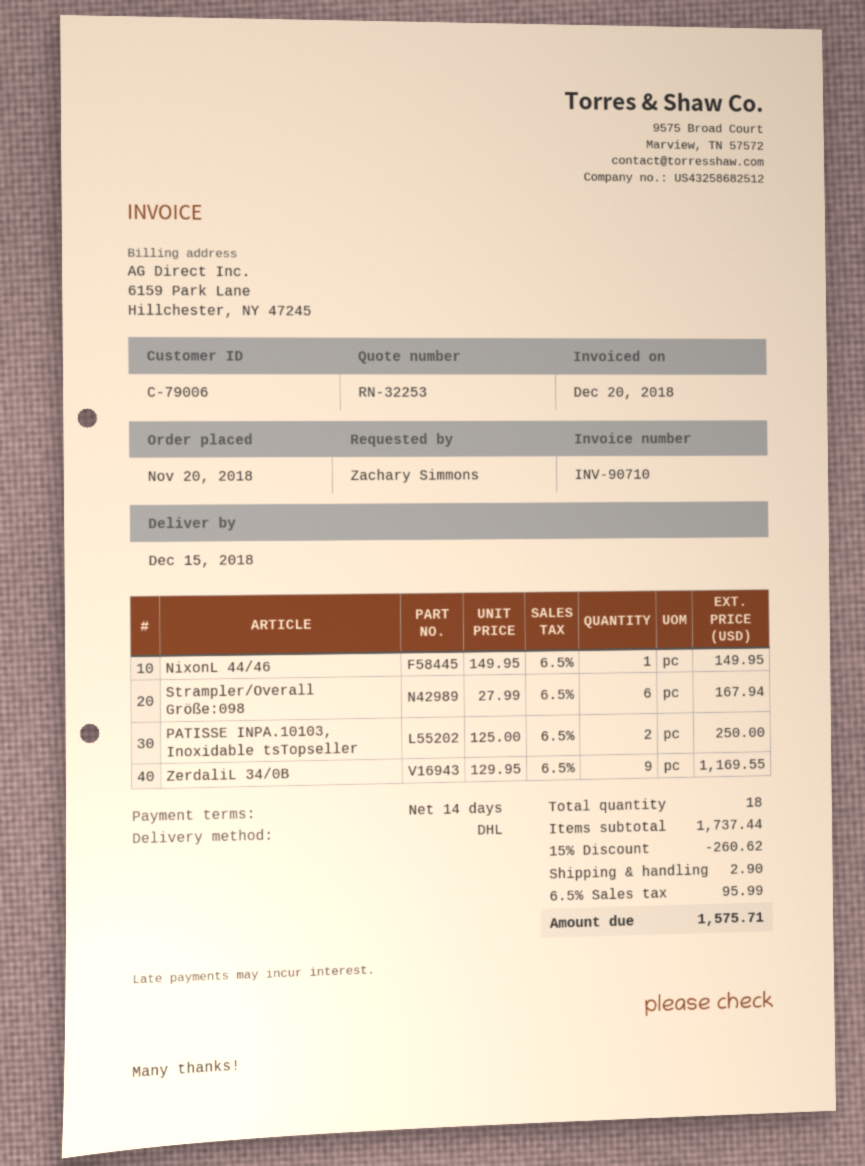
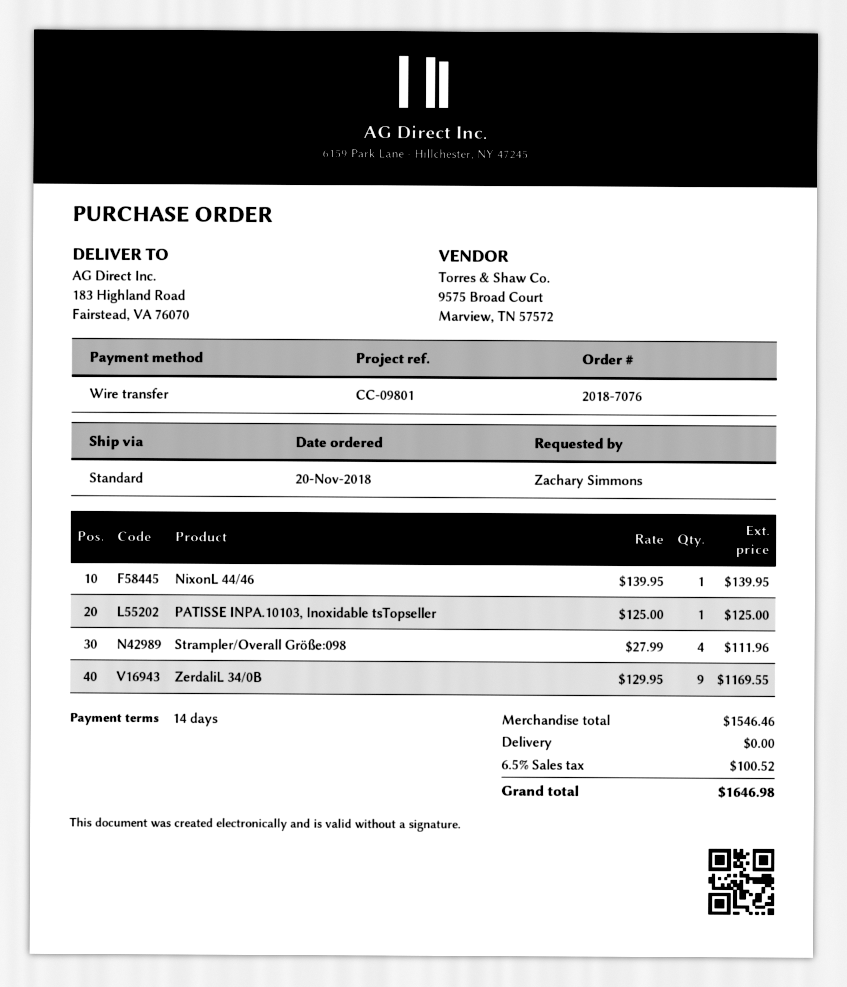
shipping method: DHL -> standard
NixonL 44/46: 1 x 149.95 = 149.95 -> 1 x 139.95 = 139.95
Strampler/Overall Größe:098: 6 x 27.99 = 167.94 -> 4 x 27.99 = 111.96
PATISSE INPA.10103, Inoxidable tsTopseller: 2 x 125.00 = 250.00 -> 1 x 125.00 = 125.00
subtotal: 1737.44 -> 1546.46
discount: 15% = 260.62 -> none
shipping: 2.90 -> 0.00
tax: 6.5% = 95.99 -> 6.5% = 100.52
total: 1575.71 -> 1646.98

